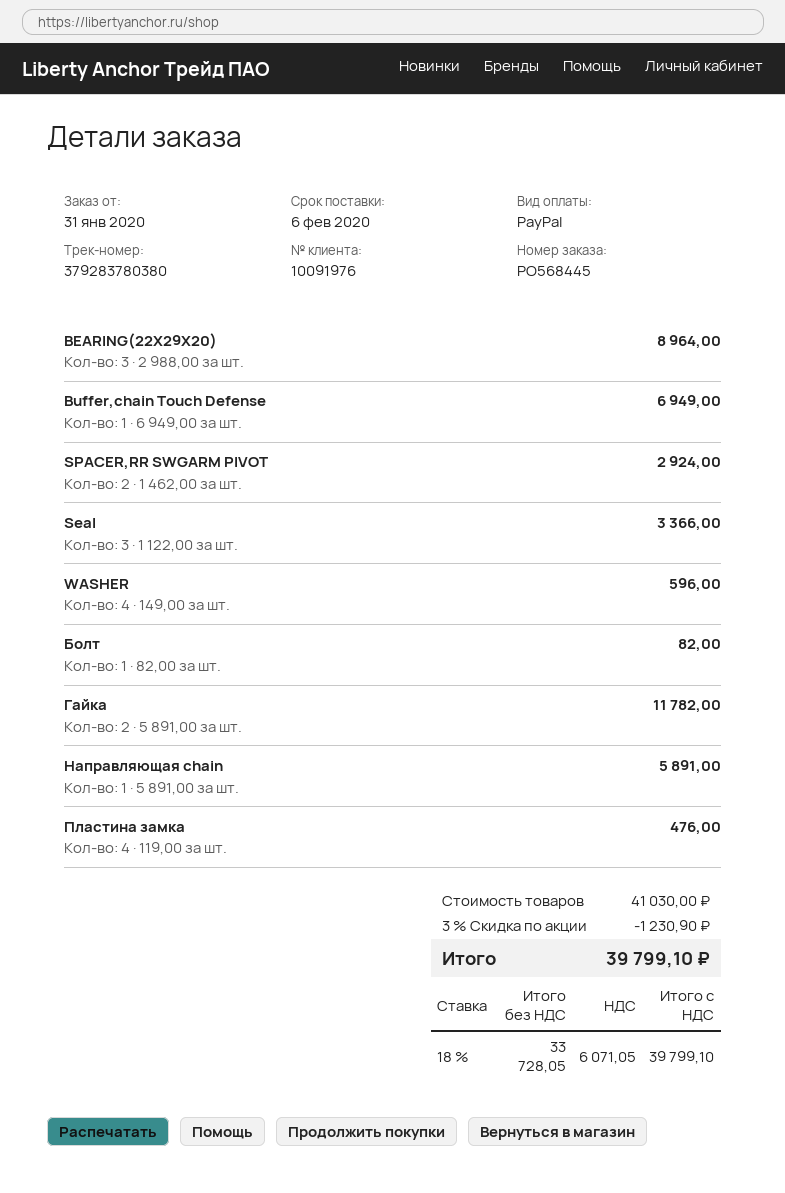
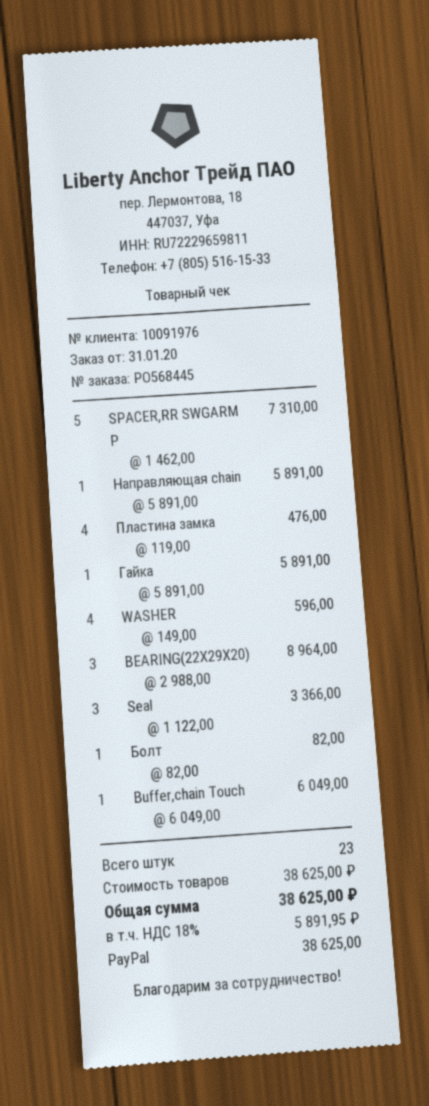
Buffer,chain Touch Defense: 1 x 6949.00 = 6949.00 -> 1 x 6049.00 = 6049.00
SPACER,RR SWGARM PIVOT: 2 x 1462.00 = 2924.00 -> 5 x 1462.00 = 7310.00
Гайка: 2 x 5891.00 = 11782.00 -> 1 x 5891.00 = 5891.00
subtotal: 41030.00 -> 38625.00
discount: 3% = 1230.90 -> none
tax: 18% = 6071.05 -> 18% = 5891.95
total: 39799.10 -> 38625.00

